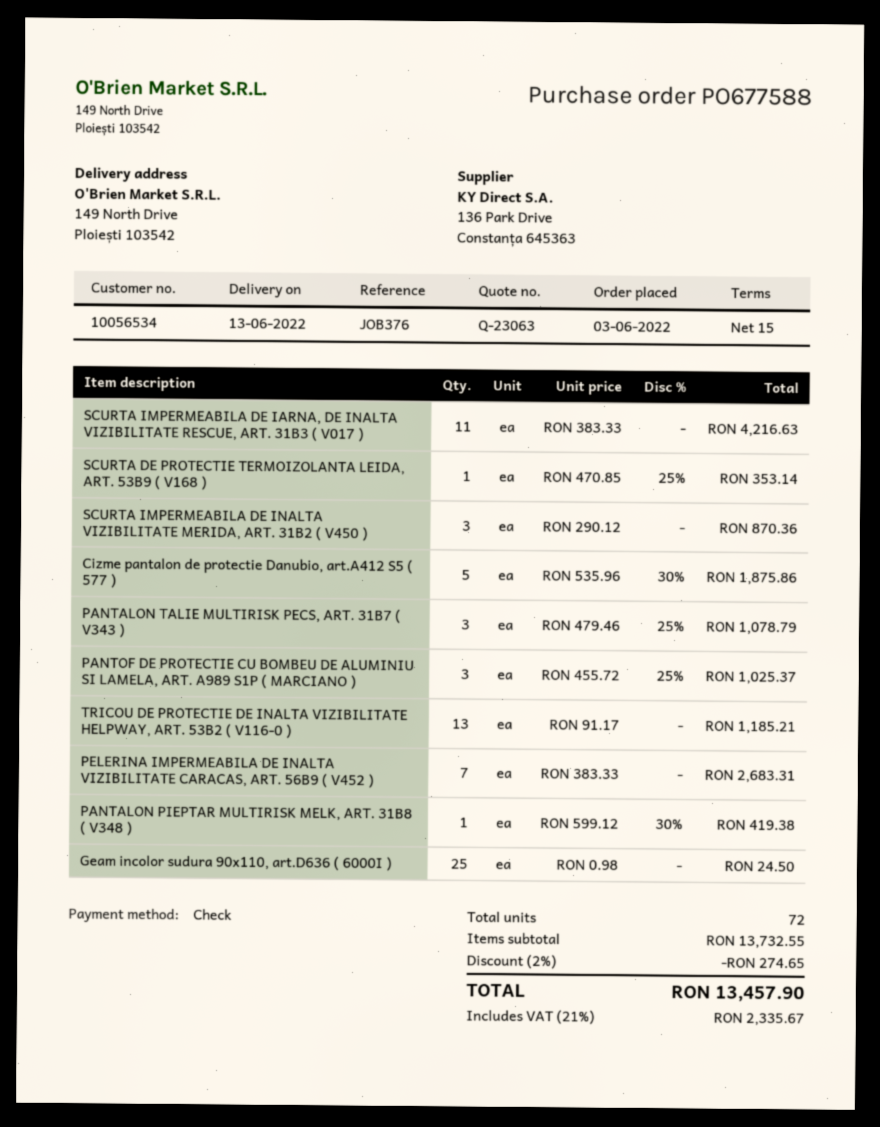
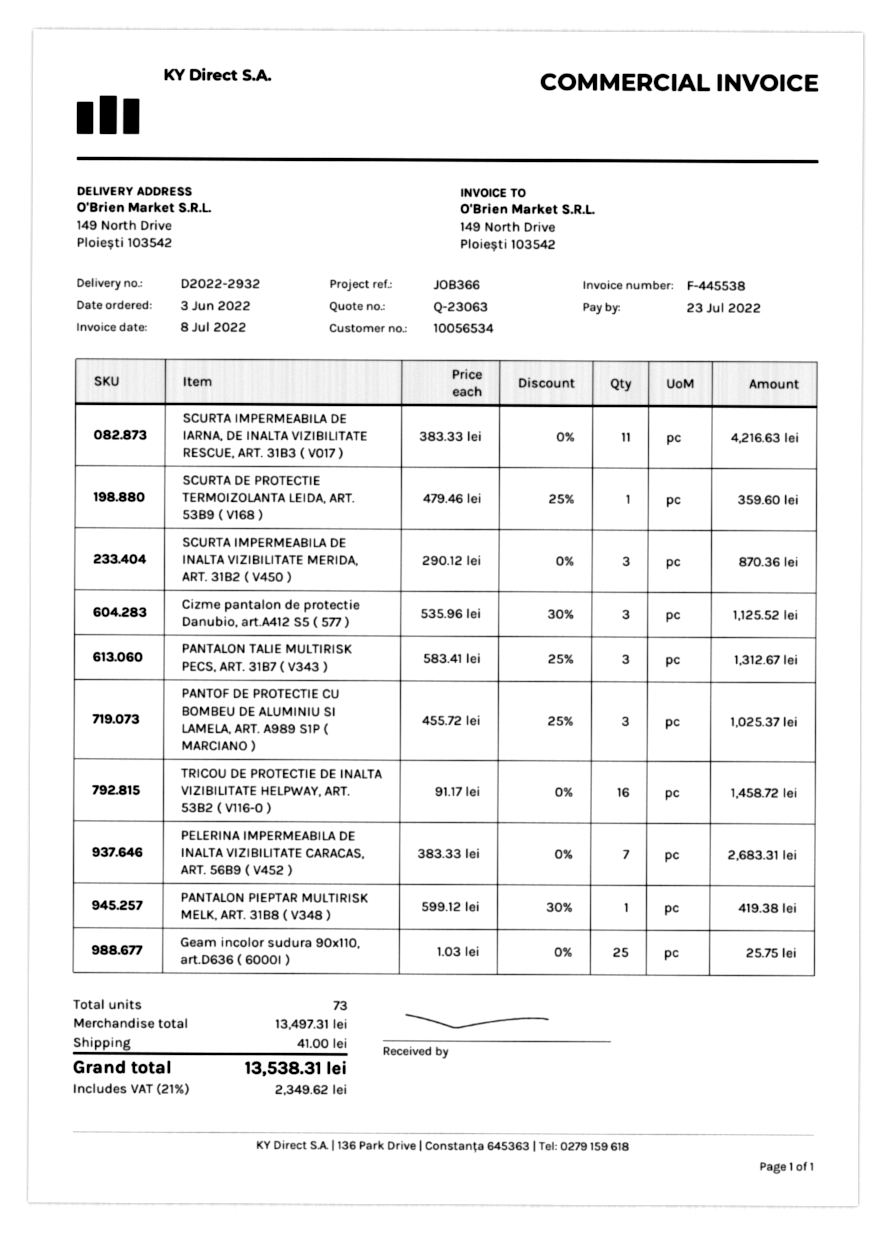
reference: JOB376 -> JOB366
SCURTA DE PROTECTIE TERMOIZOLANTA LEIDA, ART. 53B9 ( V168 ): 1 x 470.85 - 25% = 353.14 -> 1 x 479.46 - 25% = 359.60
Cizme pantalon de protectie Danubio, art.A412 S5 ( 577 ): 5 x 535.96 - 30% = 1875.86 -> 3 x 535.96 - 30% = 1125.52
PANTALON TALIE MULTIRISK PECS, ART. 31B7 ( V343 ): 3 x 479.46 - 25% = 1078.79 -> 3 x 583.41 - 25% = 1312.67
TRICOU DE PROTECTIE DE INALTA VIZIBILITATE HELPWAY, ART. 53B2 ( V116-0 ): 13 x 91.17 = 1185.21 -> 16 x 91.17 = 1458.72
Geam incolor sudura 90x110, art.D636 ( 6000I ): 25 x 0.98 = 24.50 -> 25 x 1.03 = 25.75
total quantity: 72 -> 73
subtotal: 13732.55 -> 13497.31
discount: 2% = 274.65 -> none
shipping: none -> 41.00
tax: 21% = 2335.67 -> 21% = 2349.62
total: 13457.90 -> 13538.31

